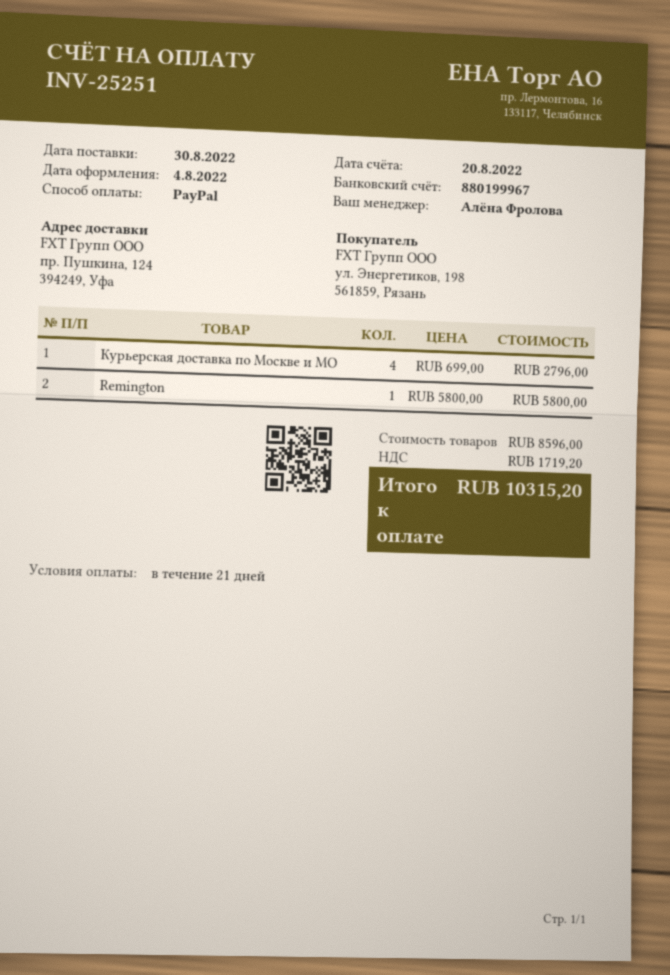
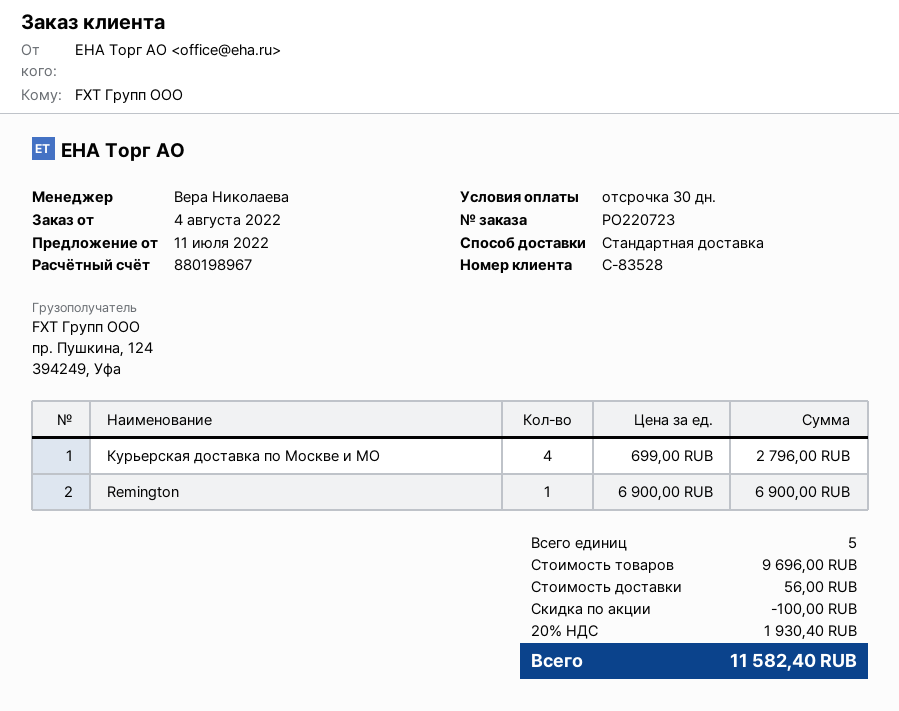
payment terms: 21 days -> 30 days
sales rep: Алёна Фролова -> Вера Николаева
bank account: 880199967 -> 880198967
Remington: 1 x 5800.00 = 5800.00 -> 1 x 6900.00 = 6900.00
subtotal: 8596.00 -> 9696.00
discount: none -> 100.00
shipping: none -> 56.00
tax: 1719.20 -> 1930.40
total: 10315.20 -> 11582.40

